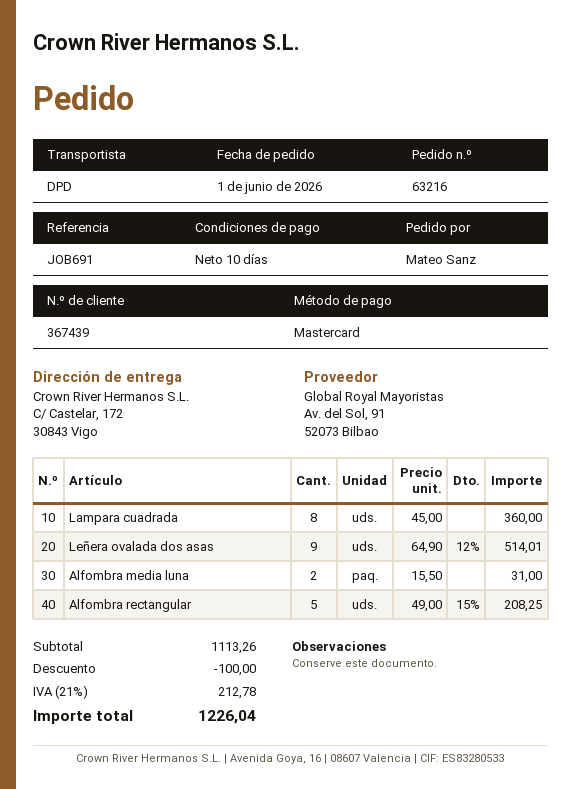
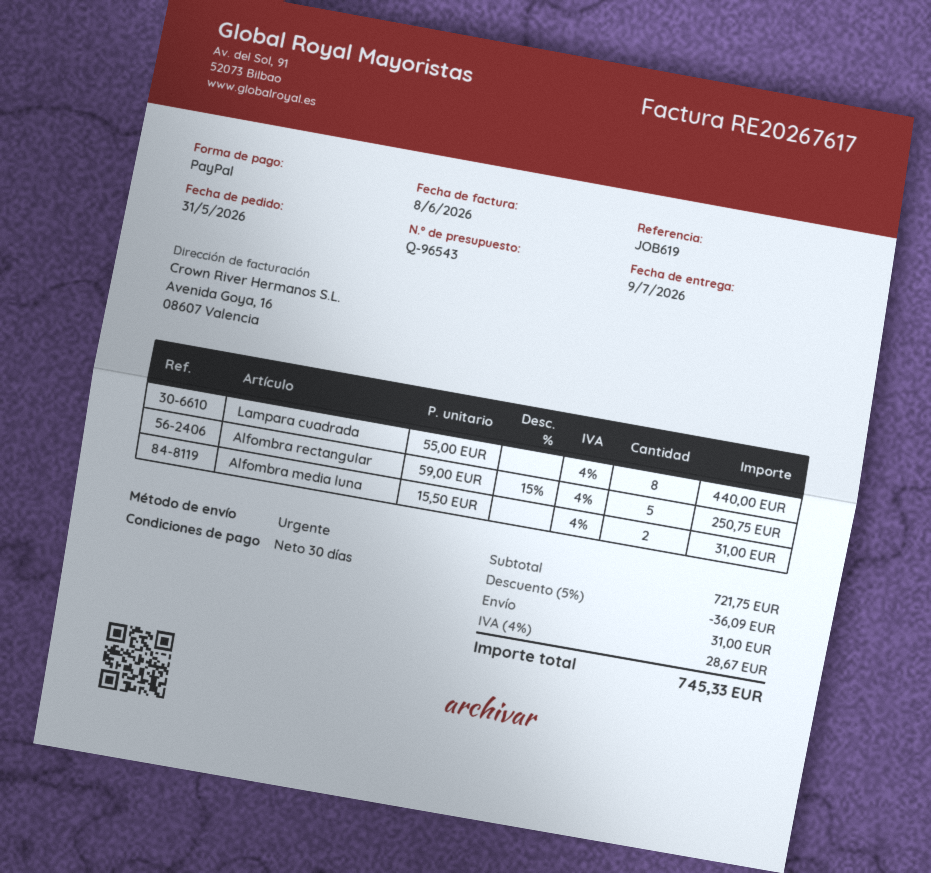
order date: 2026-06-01 -> 2026-05-31
payment terms: 10 days -> 30 days
reference: JOB691 -> JOB619
payment method: Mastercard -> PayPal
shipping method: DPD -> express
Lampara cuadrada: 8 x 45.00 = 360.00 -> 8 x 55.00 = 440.00
Leñera ovalada dos asas: 9 x 64.90 - 12% = 514.01 -> none
Alfombra rectangular: 5 x 49.00 - 15% = 208.25 -> 5 x 59.00 - 15% = 250.75
subtotal: 1113.26 -> 721.75
discount: 100.00 -> 36.09
shipping: none -> 31.00
tax: 21% = 212.78 -> 4% = 28.67
total: 1226.04 -> 745.33

